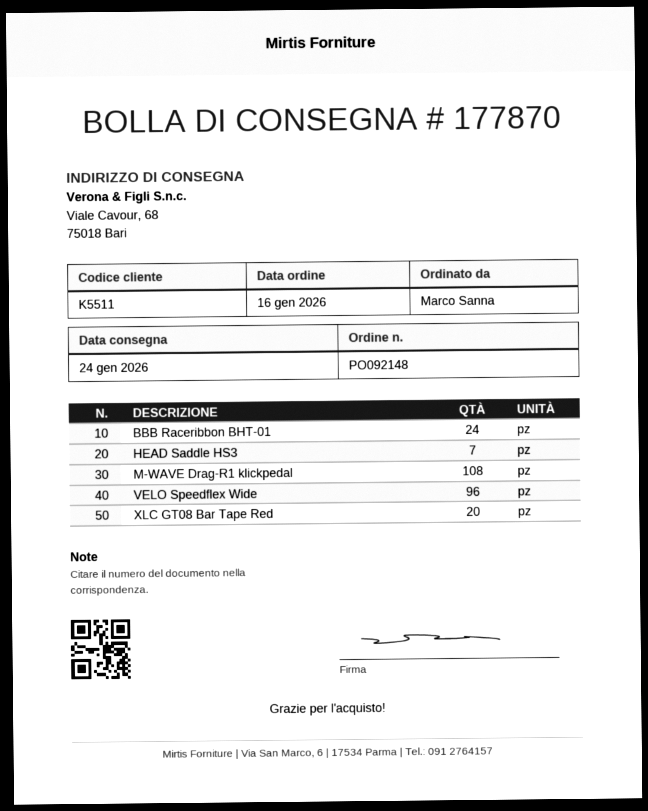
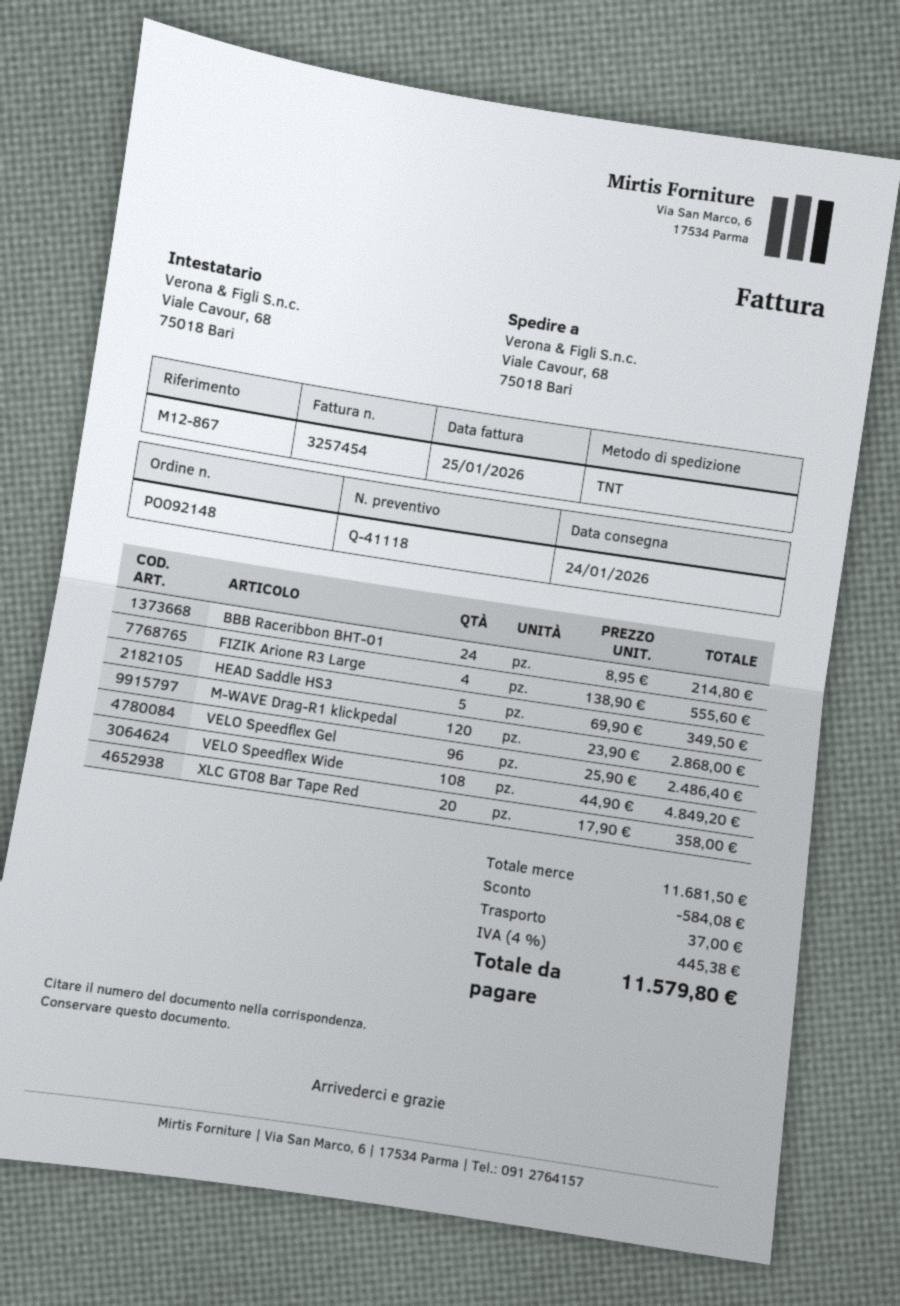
HEAD Saddle HS3: 7 -> 5
M-WAVE Drag-R1 klickpedal: 108 -> 120
VELO Speedflex Wide: 96 -> 108
FIZIK Arione R3 Large: none -> 4
VELO Speedflex Gel: none -> 96

